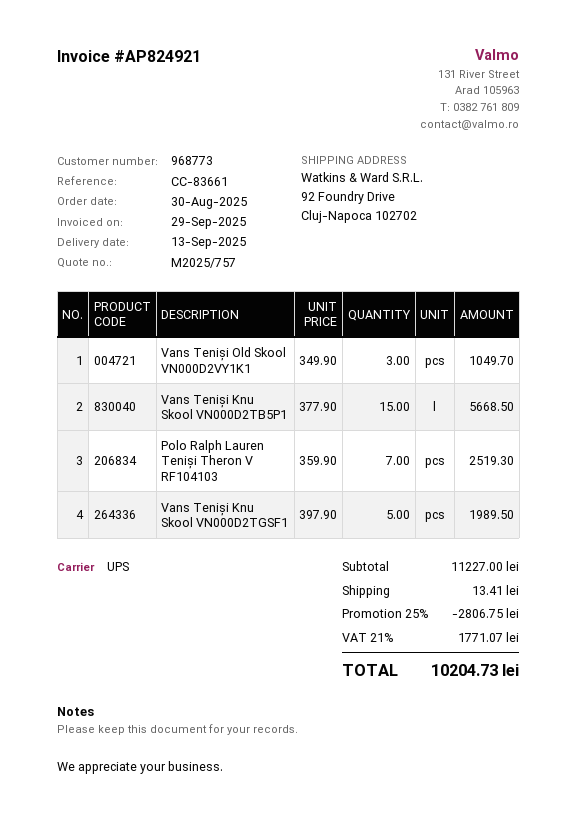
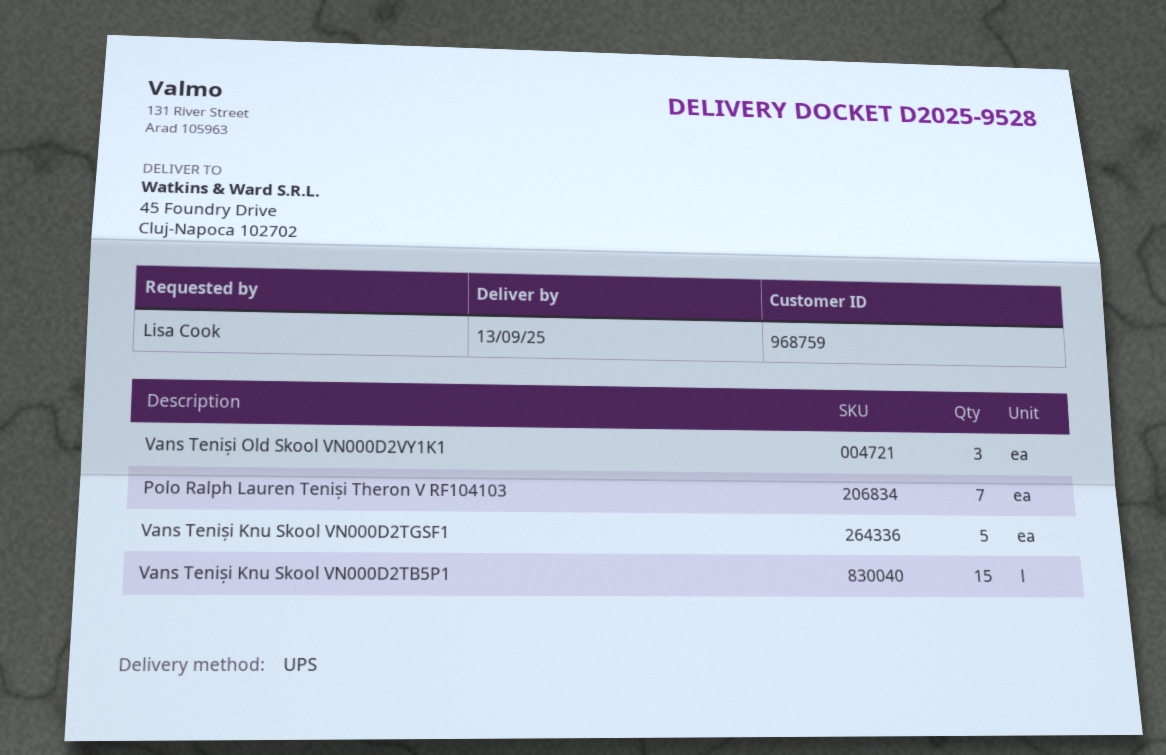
customer number: 968773 -> 968759
ship to: 92 Foundry Drive, Cluj-Napoca 102702 -> 45 Foundry Drive, Cluj-Napoca 102702

